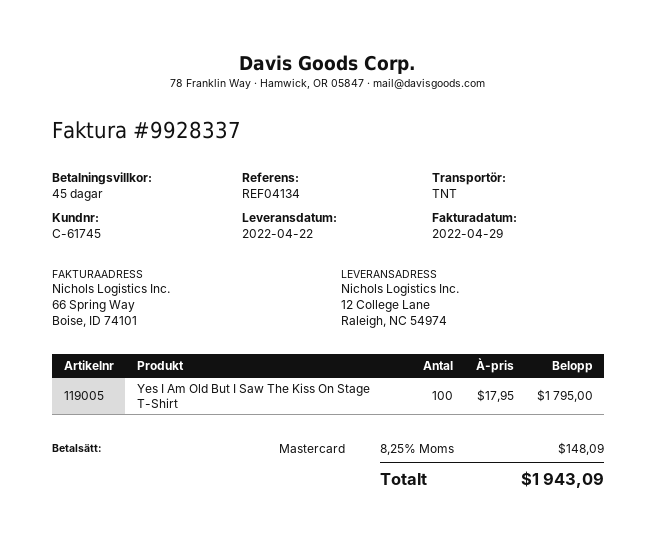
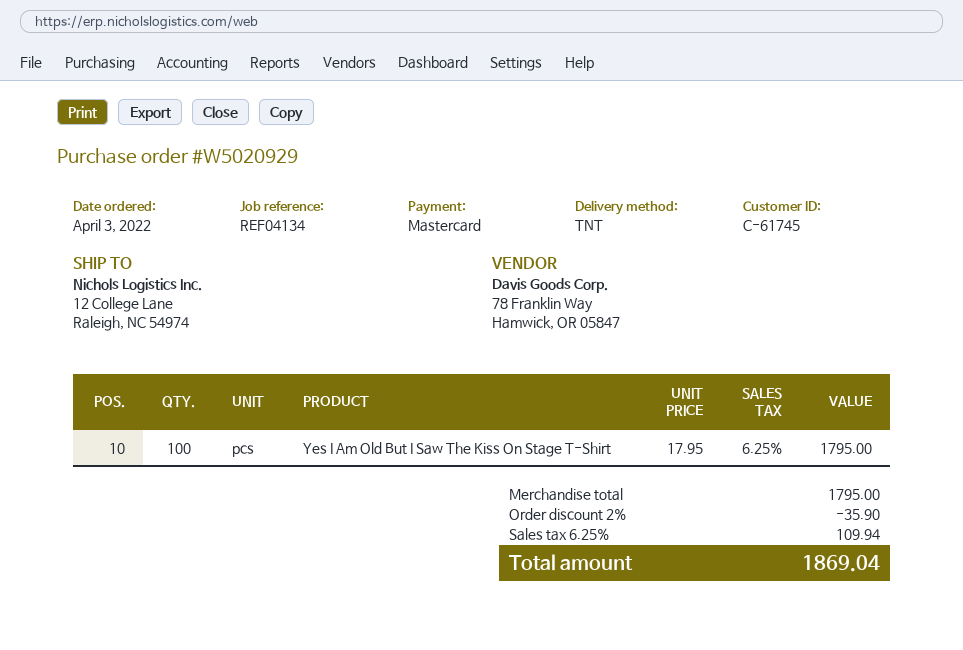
discount: none -> 2% = 35.90
tax: 8.25% = 148.09 -> 6.25% = 109.94
total: 1943.09 -> 1869.04

